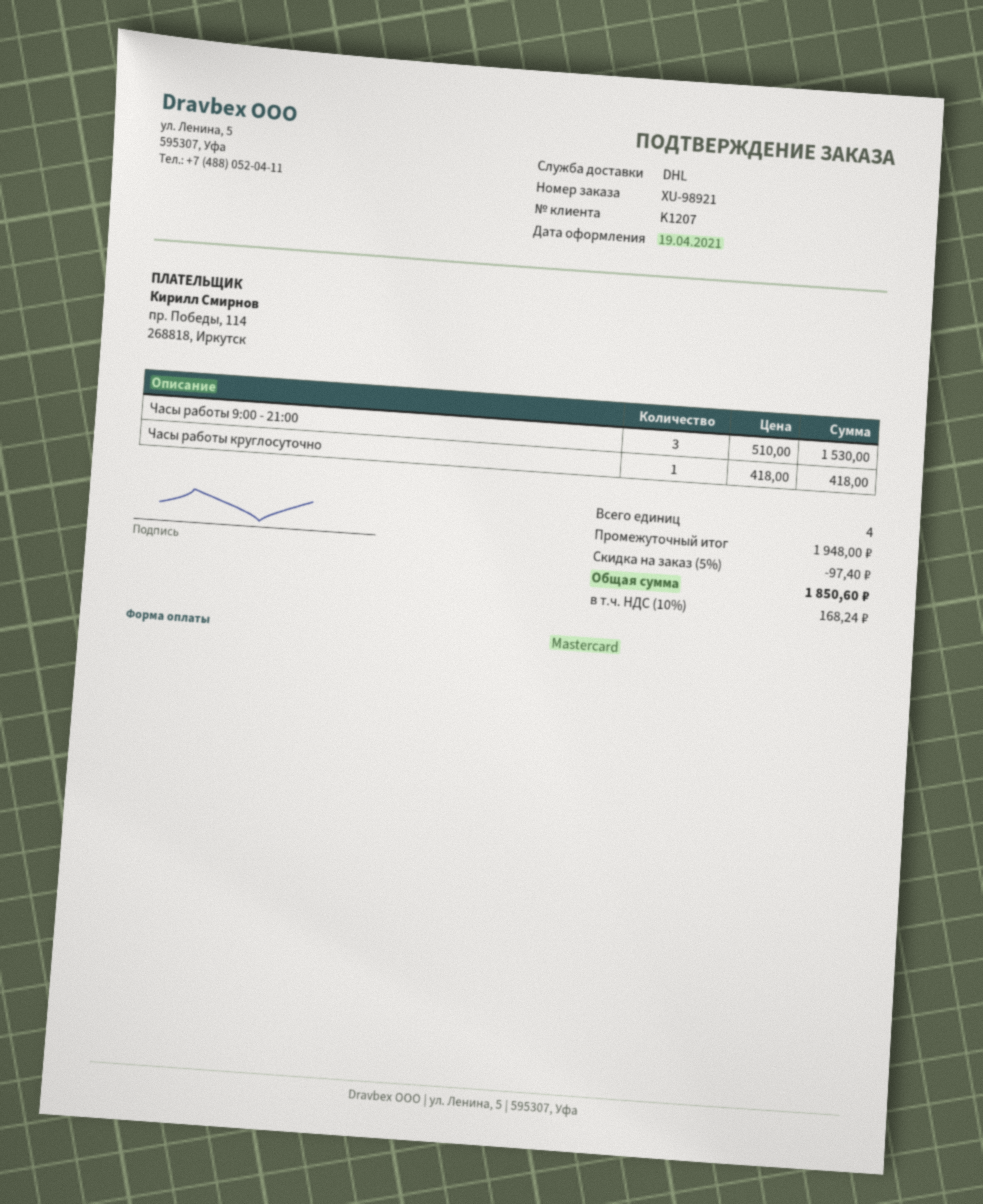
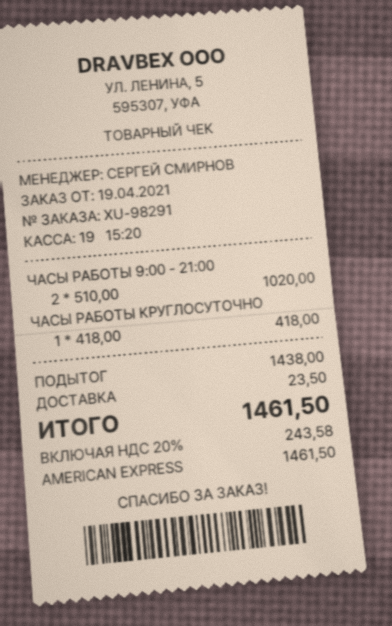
order number: XU-98921 -> XU-98291
payment method: Mastercard -> American Express
Часы работы 9:00 - 21:00: 3 x 510.00 = 1530.00 -> 2 x 510.00 = 1020.00
subtotal: 1948.00 -> 1438.00
discount: 5% = 97.40 -> none
shipping: none -> 23.50
tax: 10% = 168.24 -> 20% = 243.58
total: 1850.60 -> 1461.50

